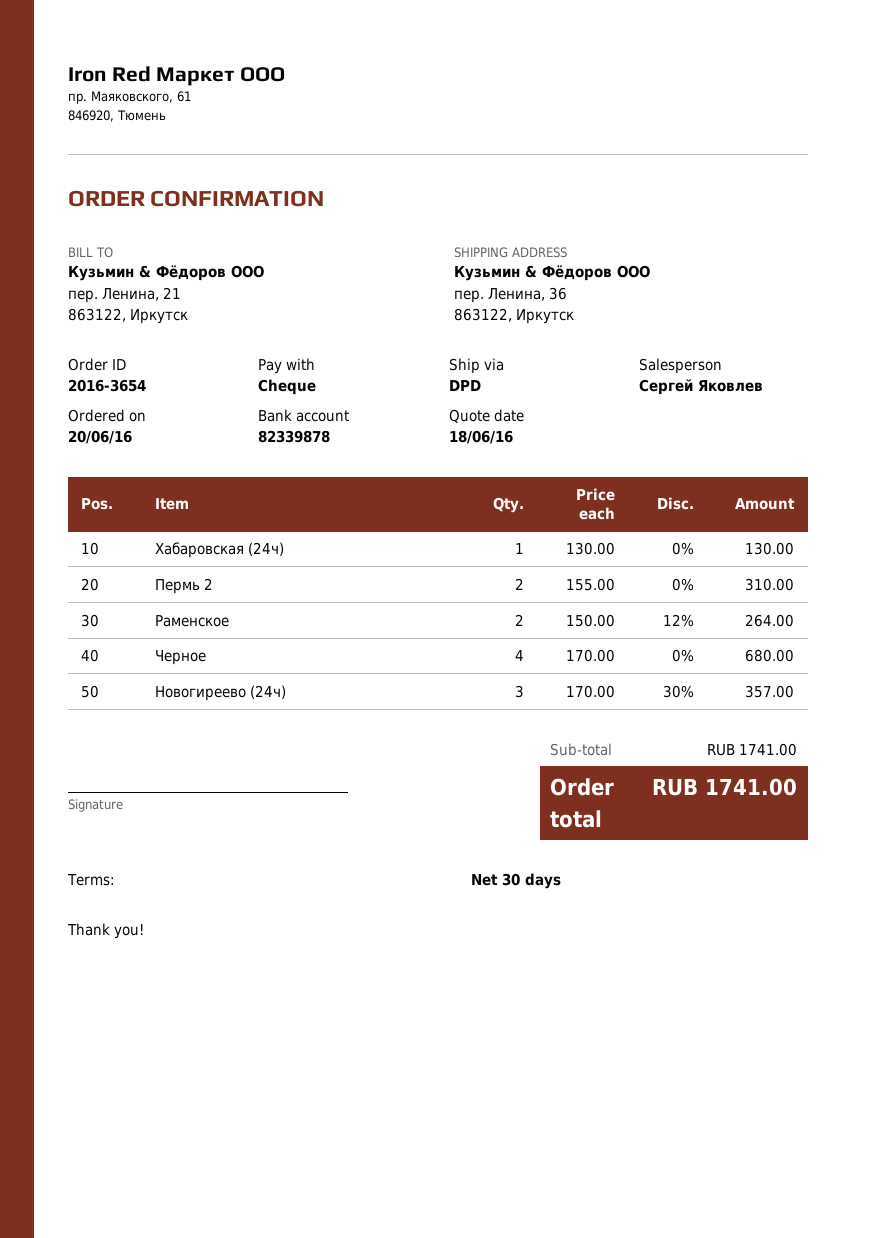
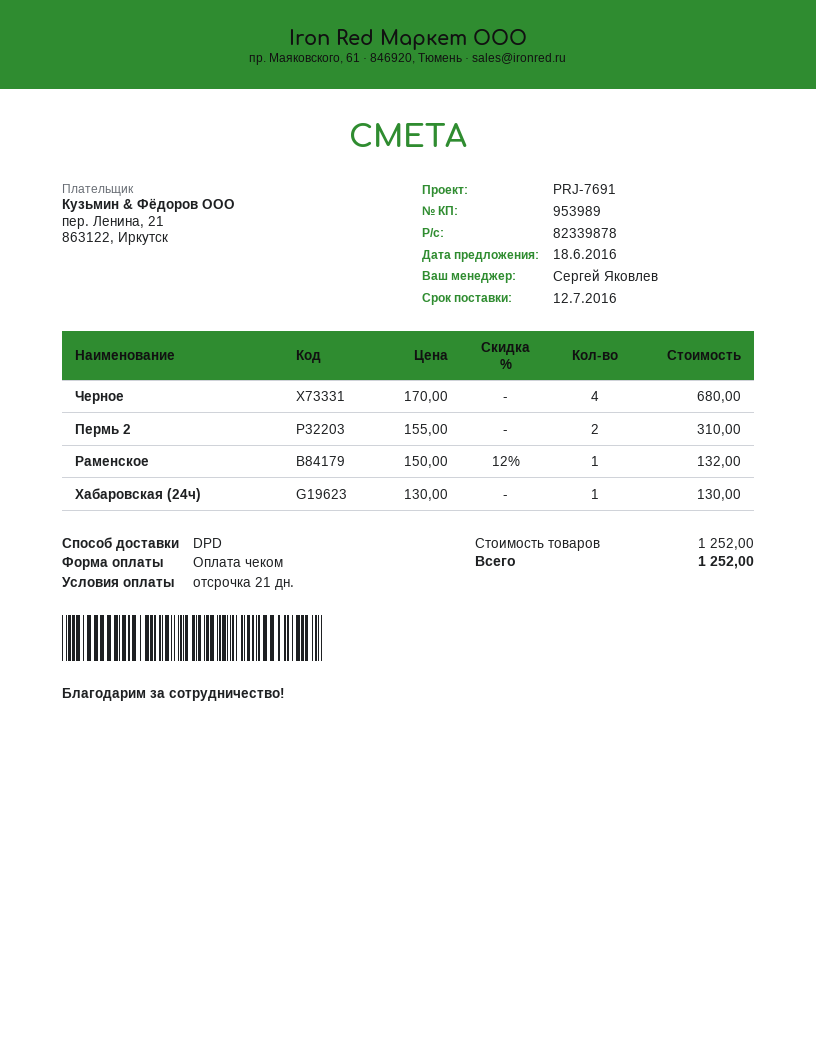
payment terms: 30 days -> 21 days
Раменское: 2 x 150.00 - 12% = 264.00 -> 1 x 150.00 - 12% = 132.00
Новогиреево (24ч): 3 x 170.00 - 30% = 357.00 -> none
subtotal: 1741.00 -> 1252.00
total: 1741.00 -> 1252.00

